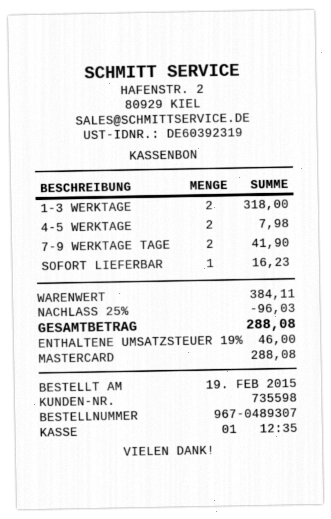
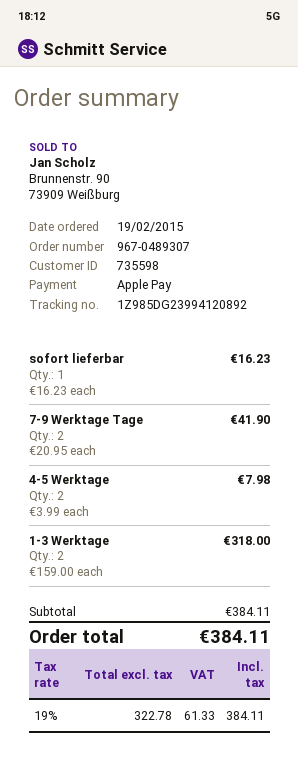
payment method: Mastercard -> Apple Pay
discount: 25% = 96.03 -> none
tax: 19% = 46.00 -> 19% = 61.33
total: 288.08 -> 384.11

